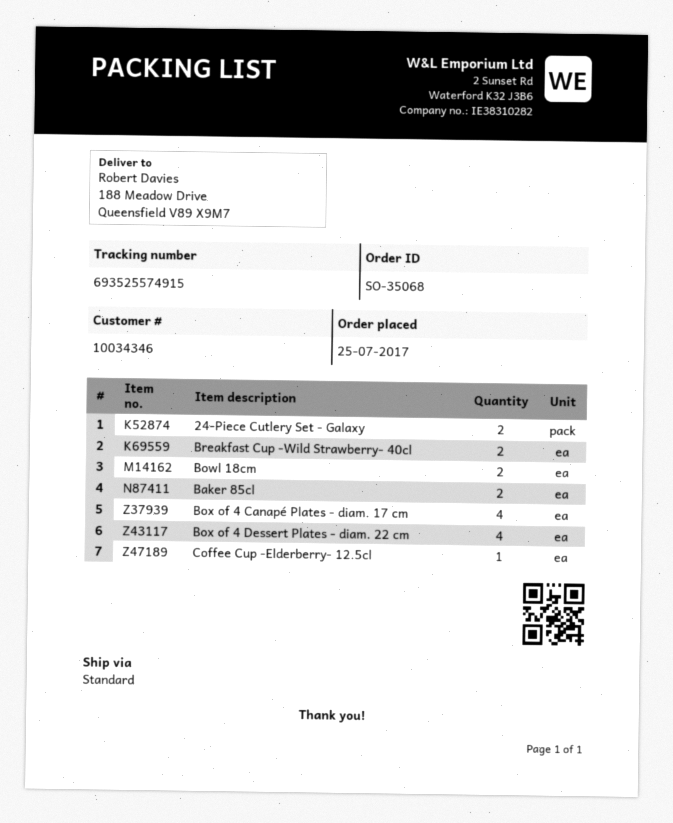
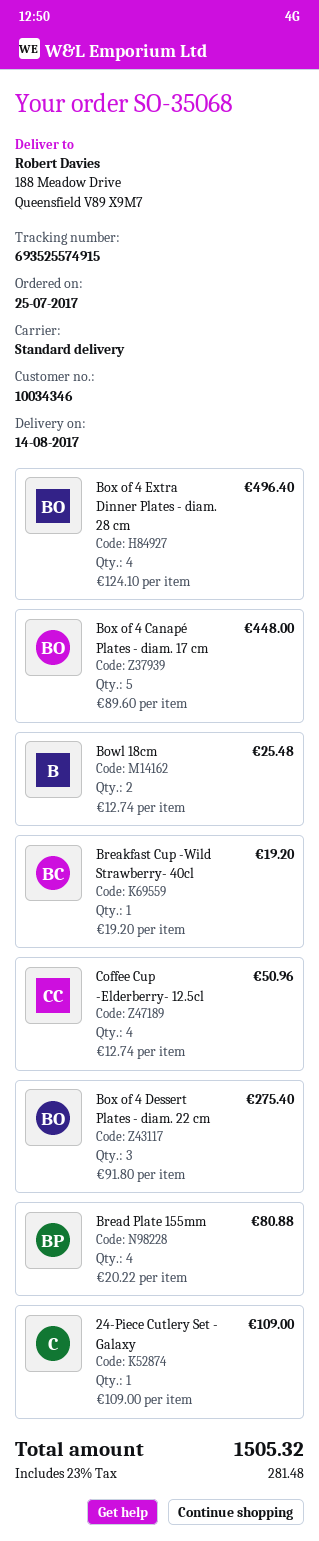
24-Piece Cutlery Set - Galaxy: 2 -> 1
Breakfast Cup -Wild Strawberry- 40cl: 2 -> 1
Baker 85cl: 2 -> none
Box of 4 Canapé Plates - diam. 17 cm: 4 -> 5
Box of 4 Dessert Plates - diam. 22 cm: 4 -> 3
Coffee Cup -Elderberry- 12.5cl: 1 -> 4
Box of 4 Extra Dinner Plates - diam. 28 cm: none -> 4
Bread Plate 155mm: none -> 4

